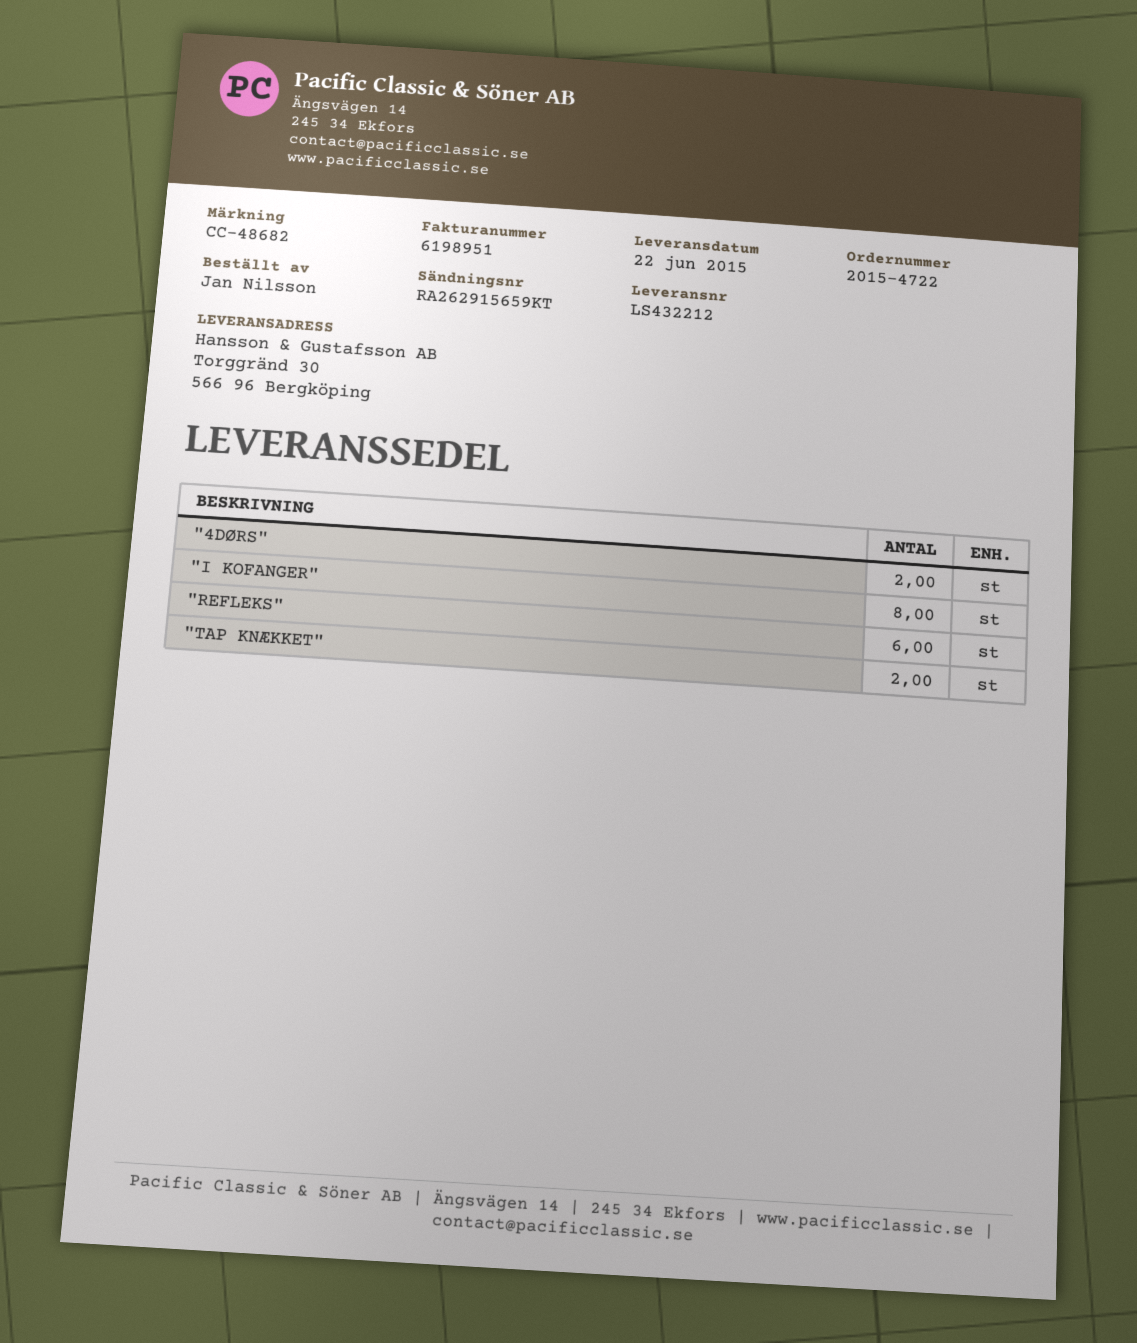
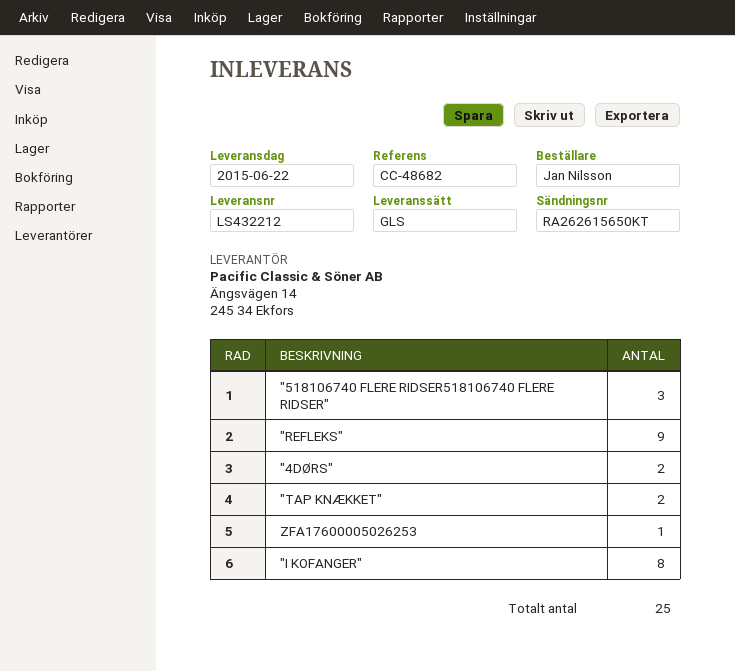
tracking number: RA262915659KT -> RA262615650KT
"REFLEKS": 6 -> 9
"518106740 FLERE RIDSER518106740 FLERE RIDSER": none -> 3
ZFA17600005026253: none -> 1

